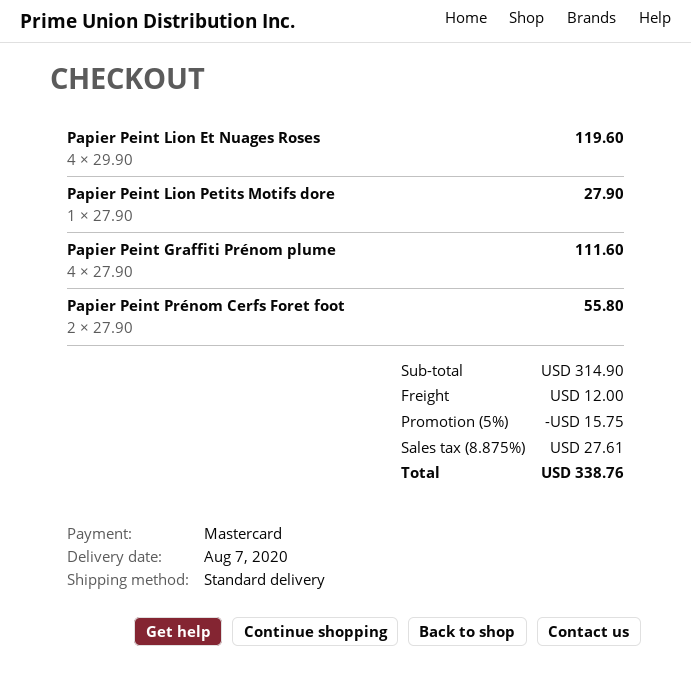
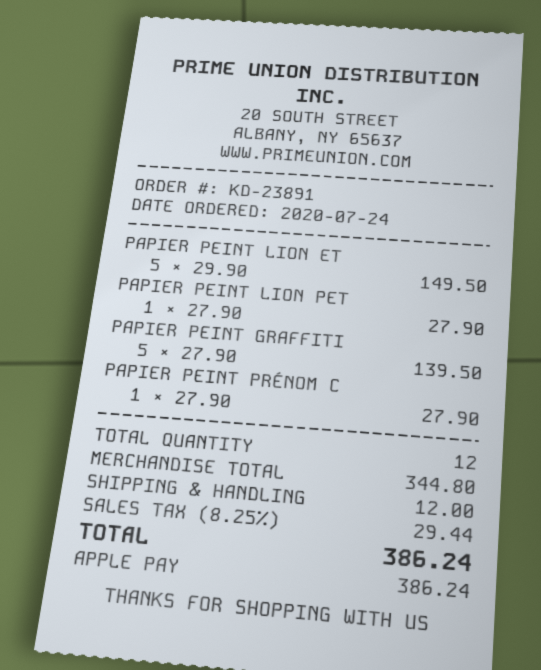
payment method: Mastercard -> Apple Pay
Papier Peint Lion Et Nuages Roses: 4 x 29.90 = 119.60 -> 5 x 29.90 = 149.50
Papier Peint Graffiti Prénom plume: 4 x 27.90 = 111.60 -> 5 x 27.90 = 139.50
Papier Peint Prénom Cerfs Foret foot: 2 x 27.90 = 55.80 -> 1 x 27.90 = 27.90
subtotal: 314.90 -> 344.80
discount: 5% = 15.75 -> none
tax: 8.875% = 27.61 -> 8.25% = 29.44
total: 338.76 -> 386.24

